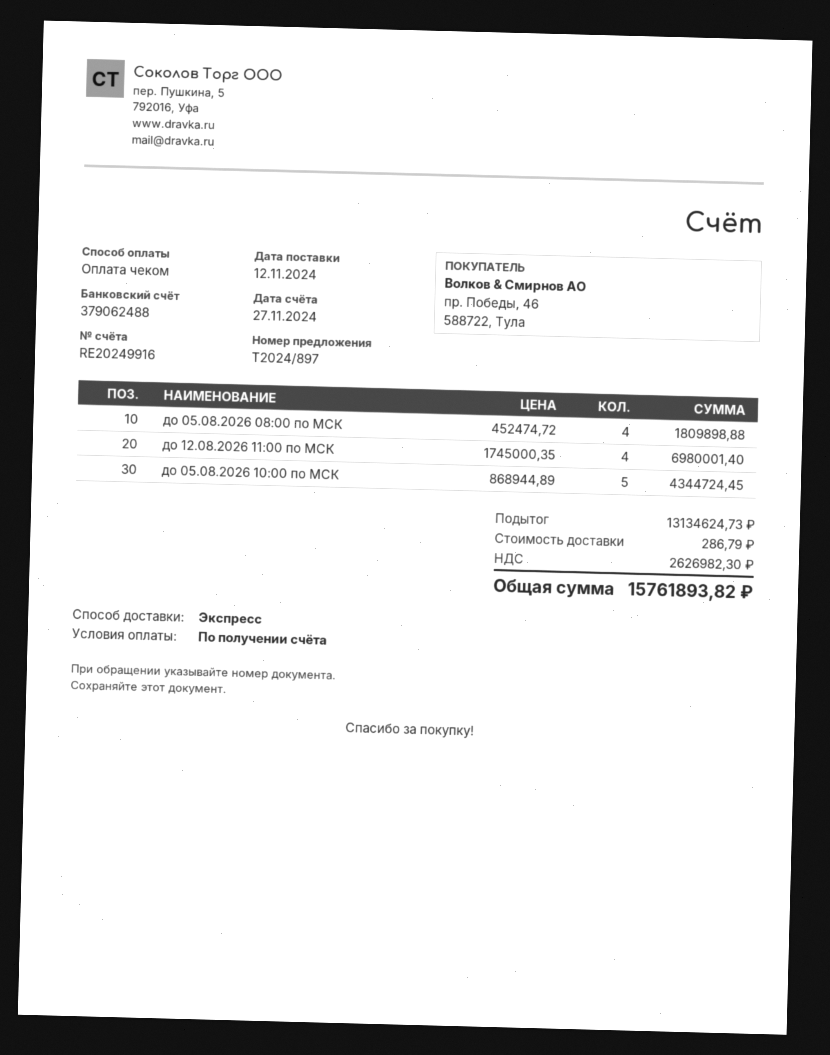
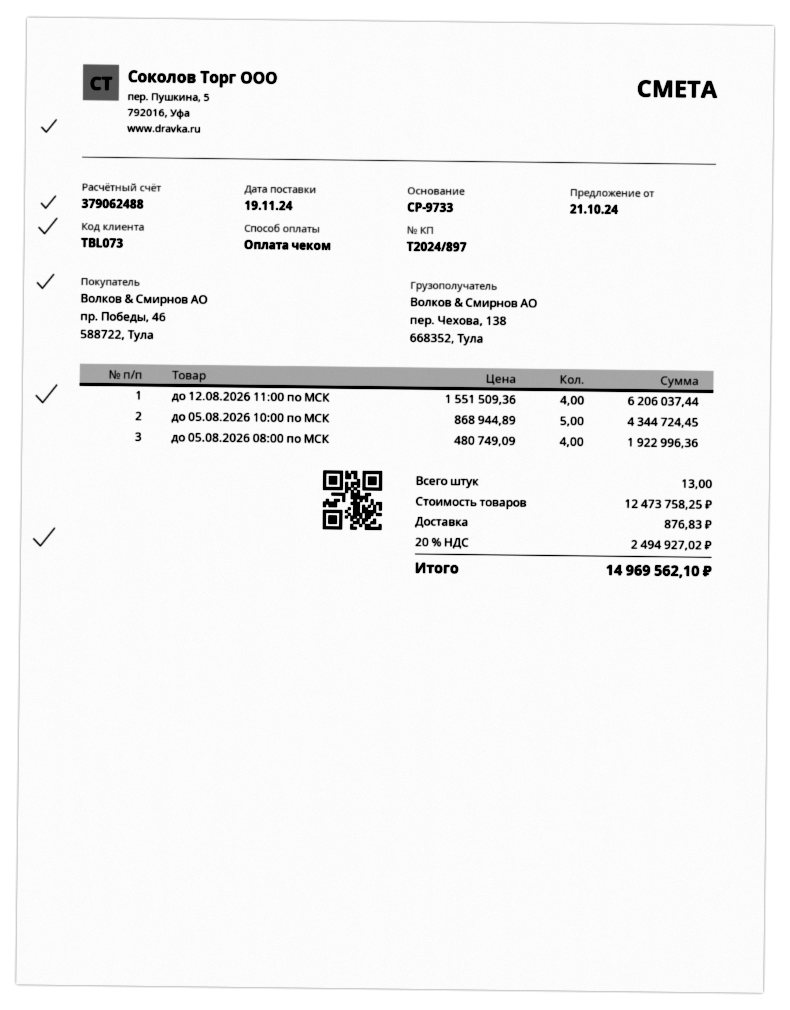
delivery date: 2024-11-12 -> 2024-11-19
до 05.08.2026 08:00 по МСК: 4 x 452474.72 = 1809898.88 -> 4 x 480749.09 = 1922996.36
до 12.08.2026 11:00 по МСК: 4 x 1745000.35 = 6980001.40 -> 4 x 1551509.36 = 6206037.44
subtotal: 13134624.73 -> 12473758.25
shipping: 286.79 -> 876.83
tax: 2626982.30 -> 2494927.02
total: 15761893.82 -> 14969562.10

